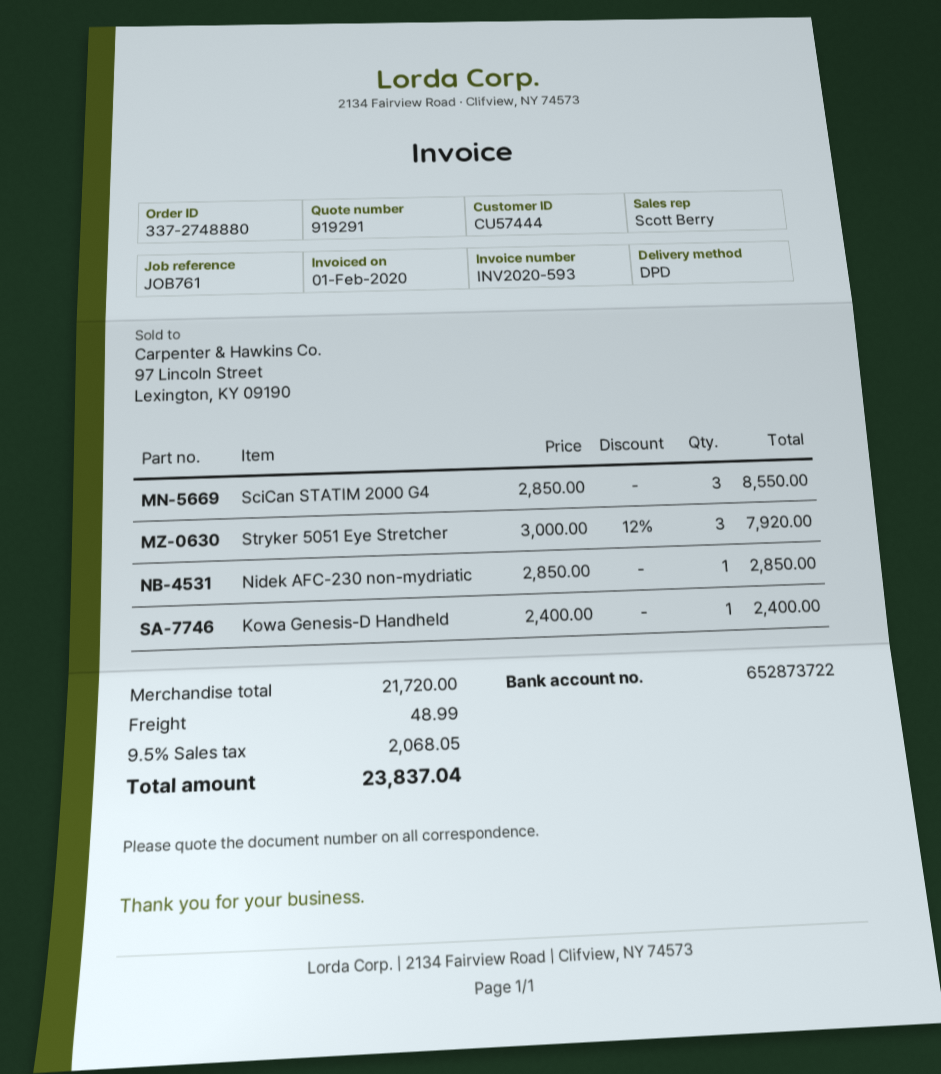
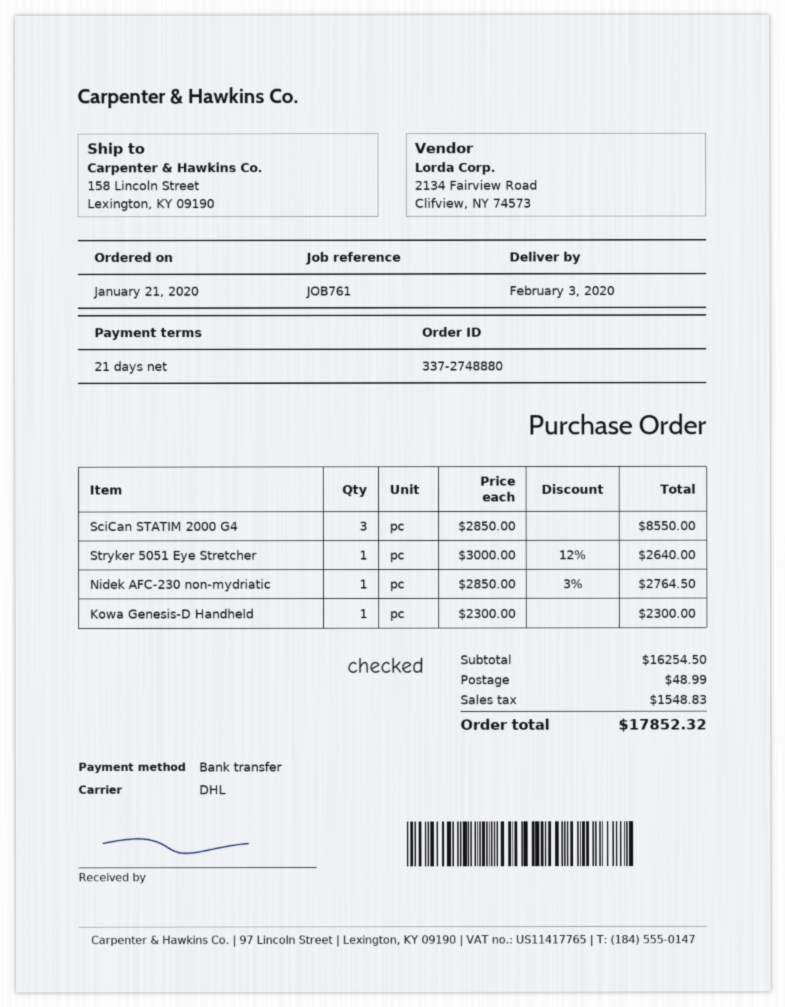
shipping method: DPD -> DHL
Stryker 5051 Eye Stretcher: 3 x 3000.00 - 12% = 7920.00 -> 1 x 3000.00 - 12% = 2640.00
Nidek AFC-230 non-mydriatic: 1 x 2850.00 = 2850.00 -> 1 x 2850.00 - 3% = 2764.50
Kowa Genesis-D Handheld: 1 x 2400.00 = 2400.00 -> 1 x 2300.00 = 2300.00
subtotal: 21720.00 -> 16254.50
tax: 2068.05 -> 1548.83
total: 23837.04 -> 17852.32

